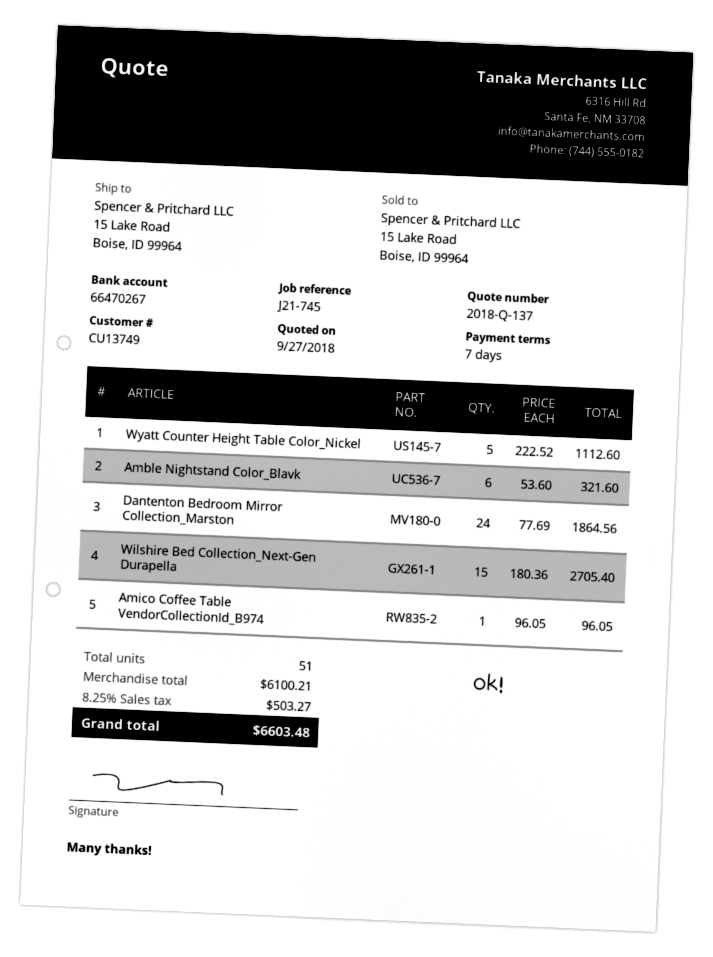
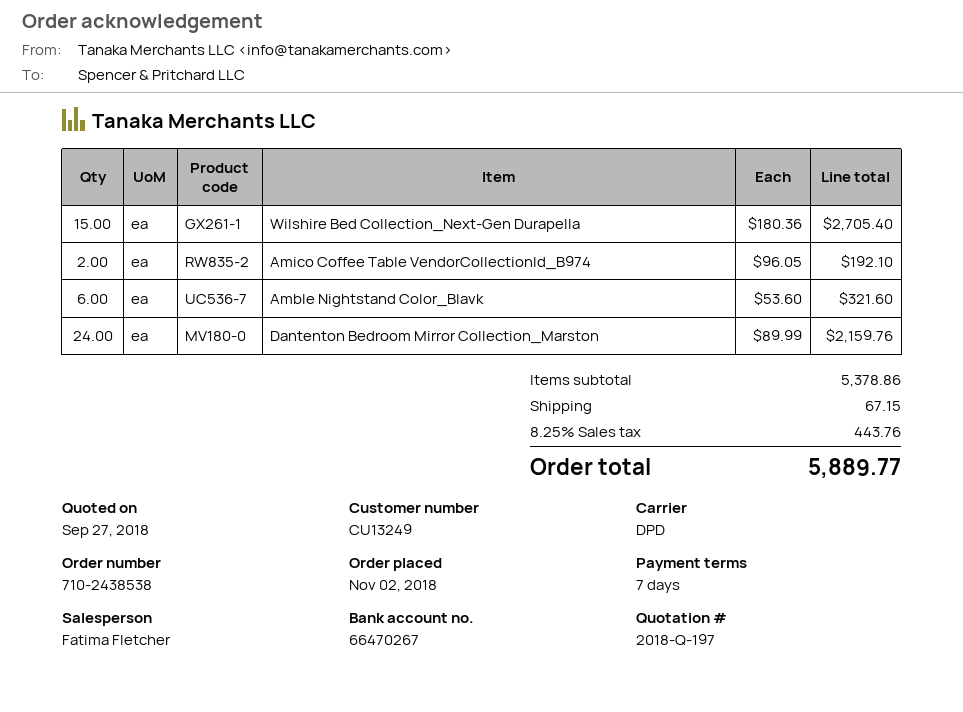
quote number: 2018-Q-137 -> 2018-Q-197
customer number: CU13749 -> CU13249
Wyatt Counter Height Table Color_Nickel: 5 x 222.52 = 1112.60 -> none
Dantenton Bedroom Mirror Collection_Marston: 24 x 77.69 = 1864.56 -> 24 x 89.99 = 2159.76
Amico Coffee Table VendorCollectionId_B974: 1 x 96.05 = 96.05 -> 2 x 96.05 = 192.10
subtotal: 6100.21 -> 5378.86
shipping: none -> 67.15
tax: 8.25% = 503.27 -> 8.25% = 443.76
total: 6603.48 -> 5889.77

